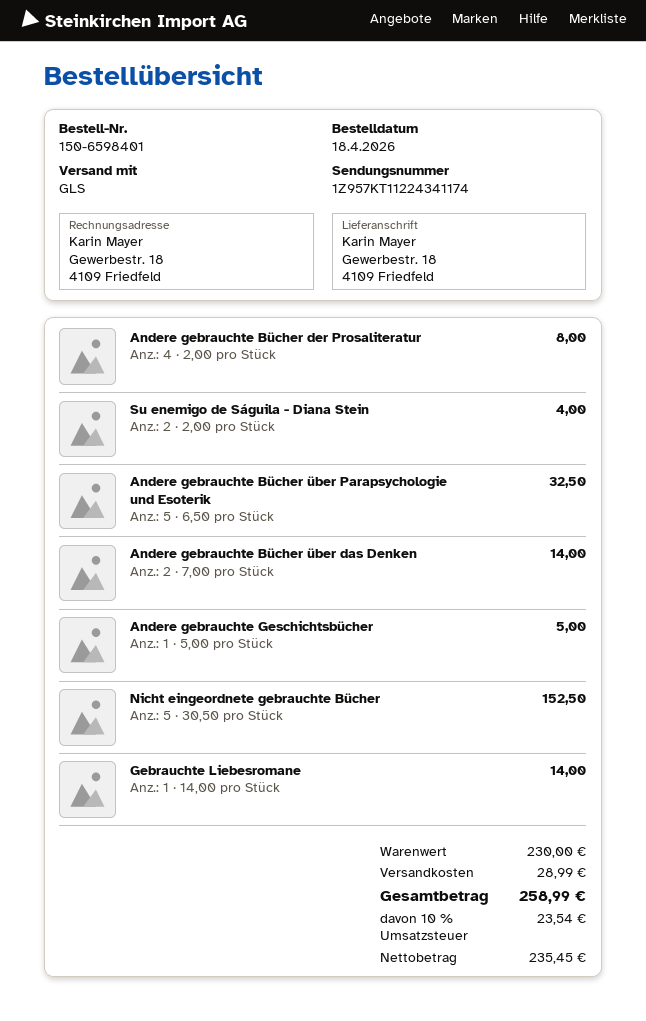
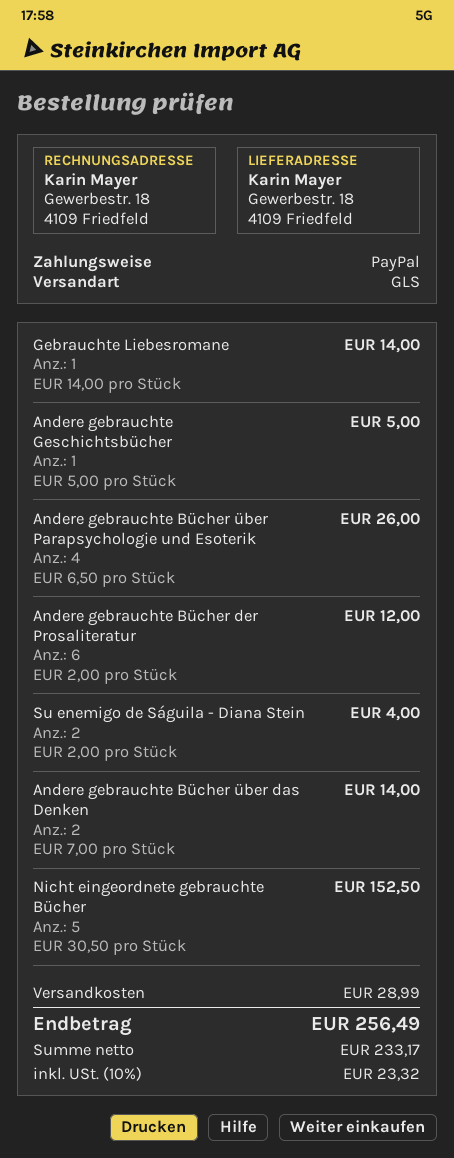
Andere gebrauchte Bücher der Prosaliteratur: 4 x 2.00 = 8.00 -> 6 x 2.00 = 12.00
Andere gebrauchte Bücher über Parapsychologie und Esoterik: 5 x 6.50 = 32.50 -> 4 x 6.50 = 26.00
net: 235.45 -> 233.17
tax: 10% = 23.54 -> 10% = 23.32
total: 258.99 -> 256.49

